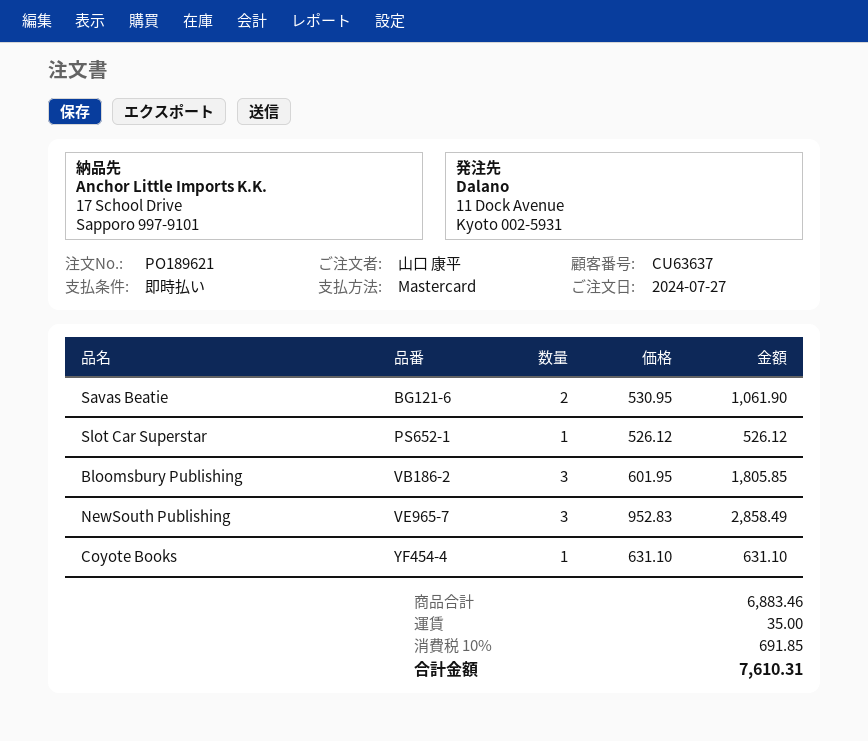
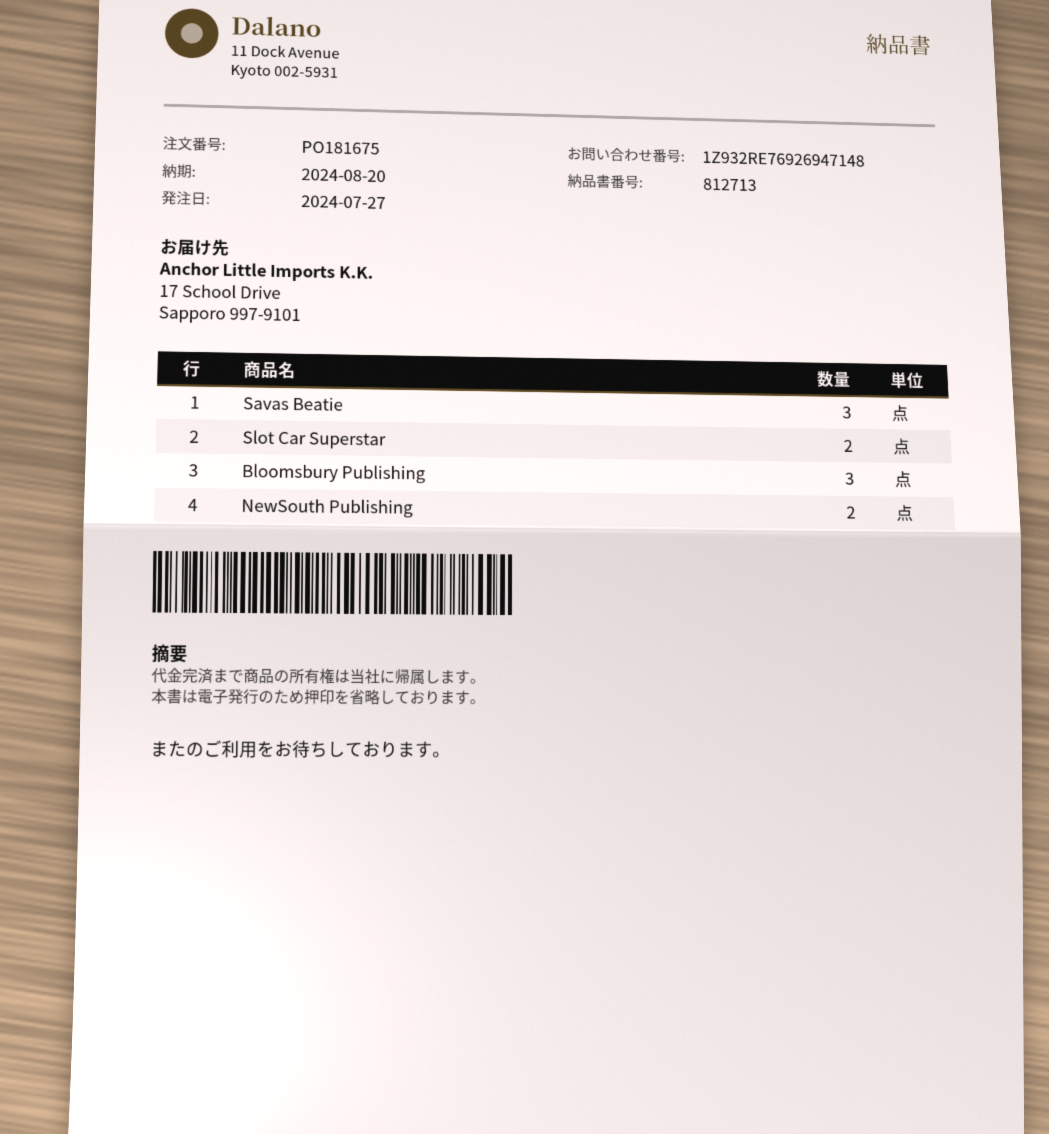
order number: PO189621 -> PO181675
Savas Beatie: 2 -> 3
Slot Car Superstar: 1 -> 2
NewSouth Publishing: 3 -> 2
Coyote Books: 1 -> none

